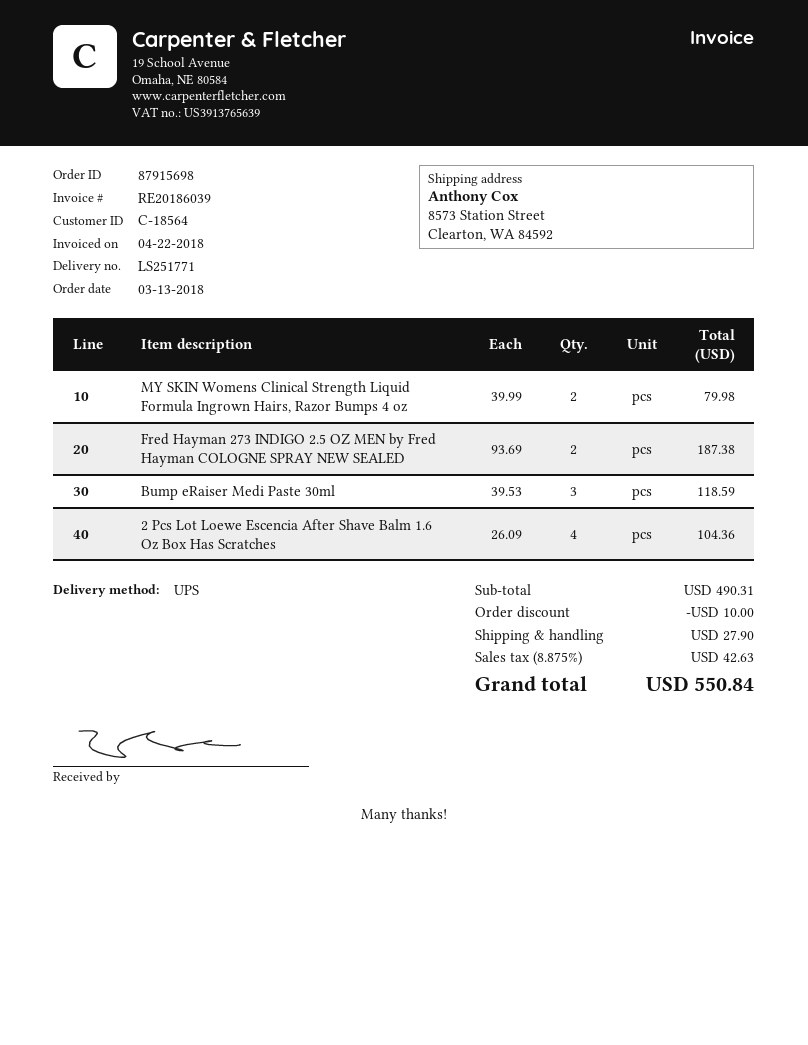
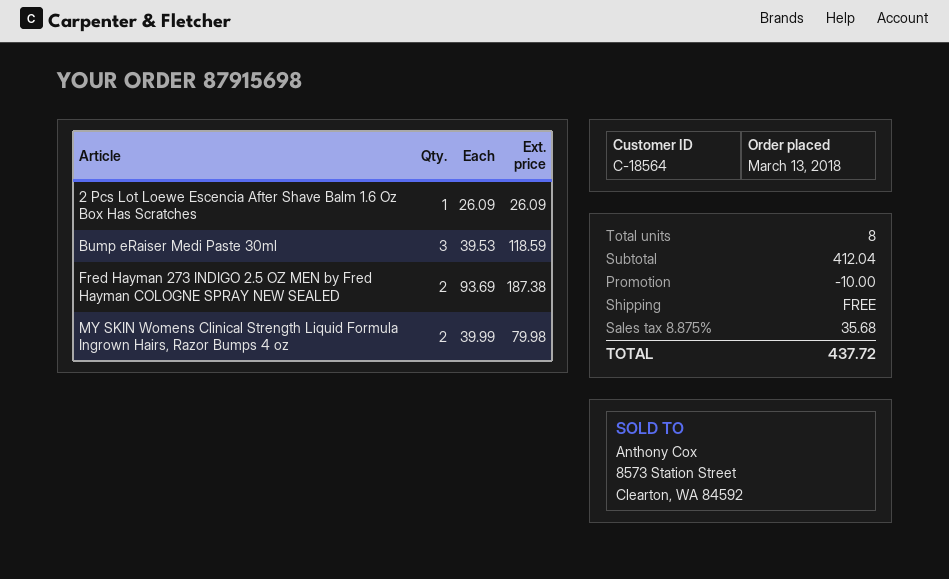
2 Pcs Lot Loewe Escencia After Shave Balm 1.6 Oz Box Has Scratches: 4 x 26.09 = 104.36 -> 1 x 26.09 = 26.09
subtotal: 490.31 -> 412.04
shipping: 27.90 -> 0.00
tax: 8.875% = 42.63 -> 8.875% = 35.68
total: 550.84 -> 437.72

